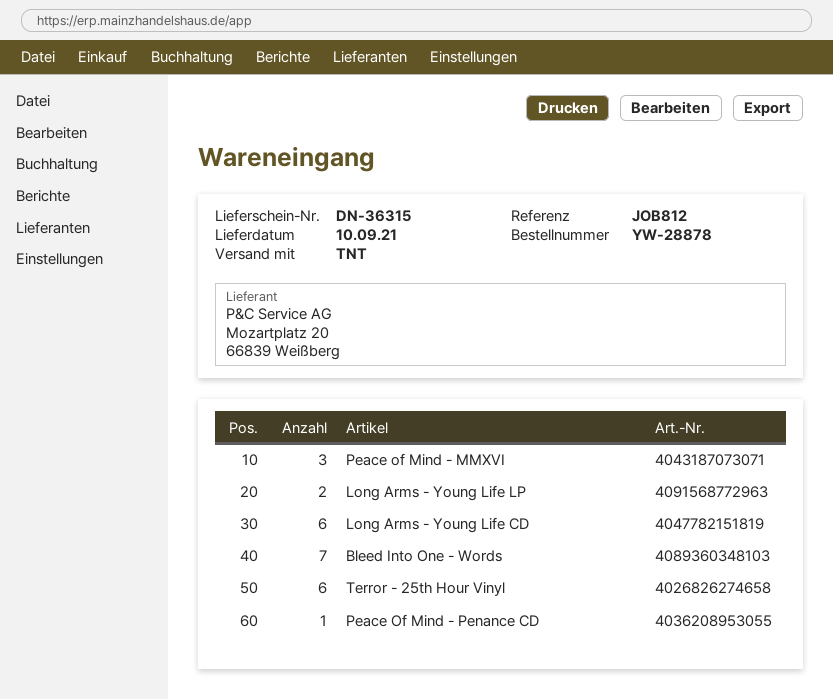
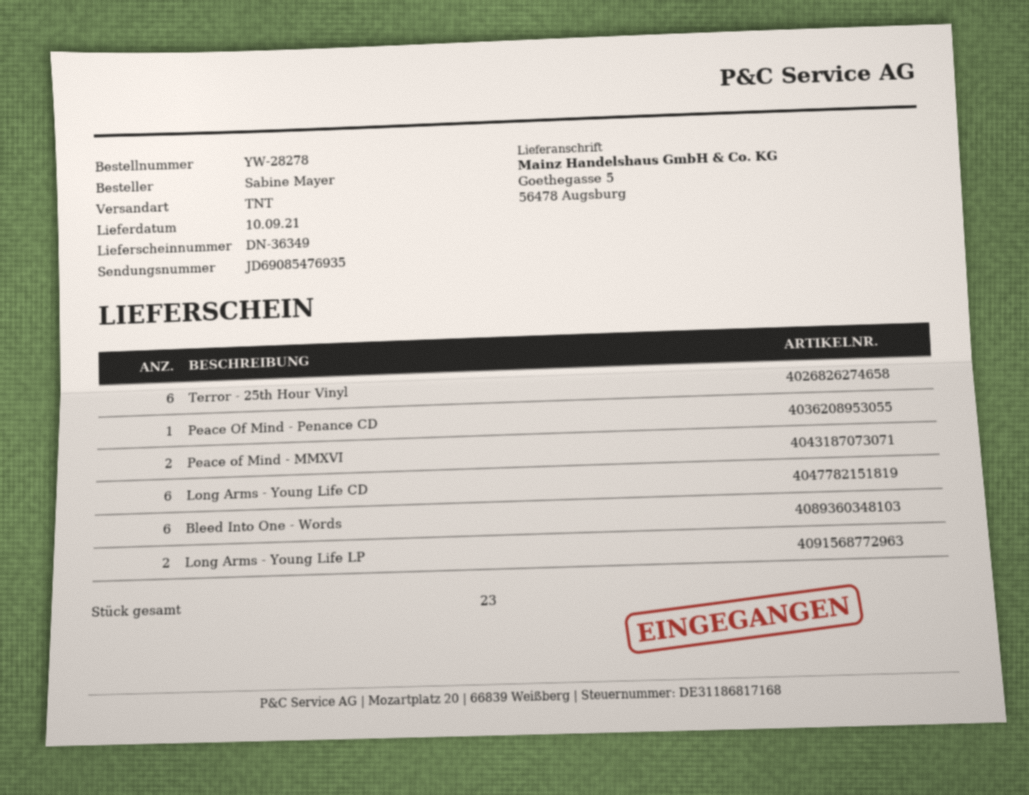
order number: YW-28878 -> YW-28278
delivery note number: DN-36315 -> DN-36349
Peace of Mind - MMXVI: 3 -> 2
Bleed Into One - Words: 7 -> 6

